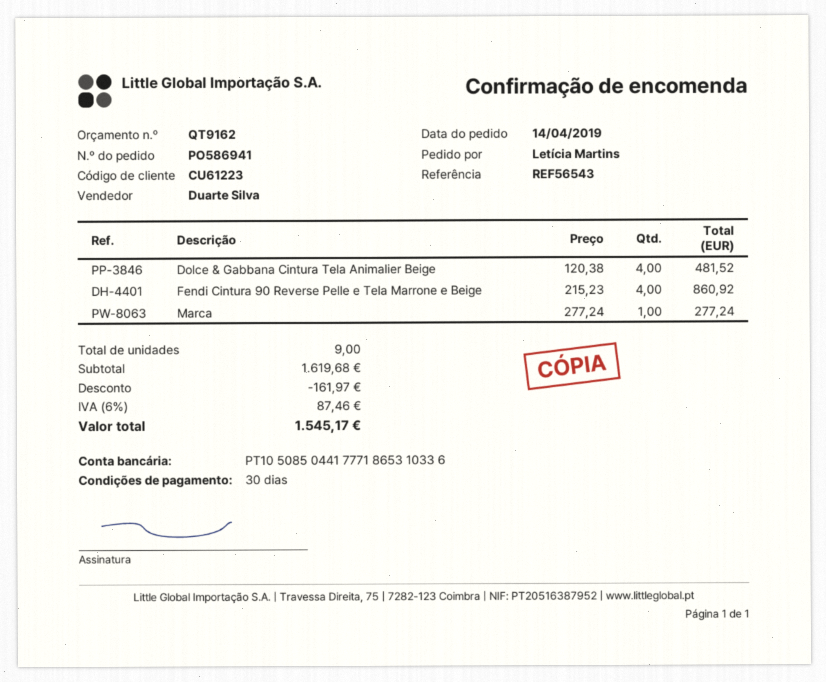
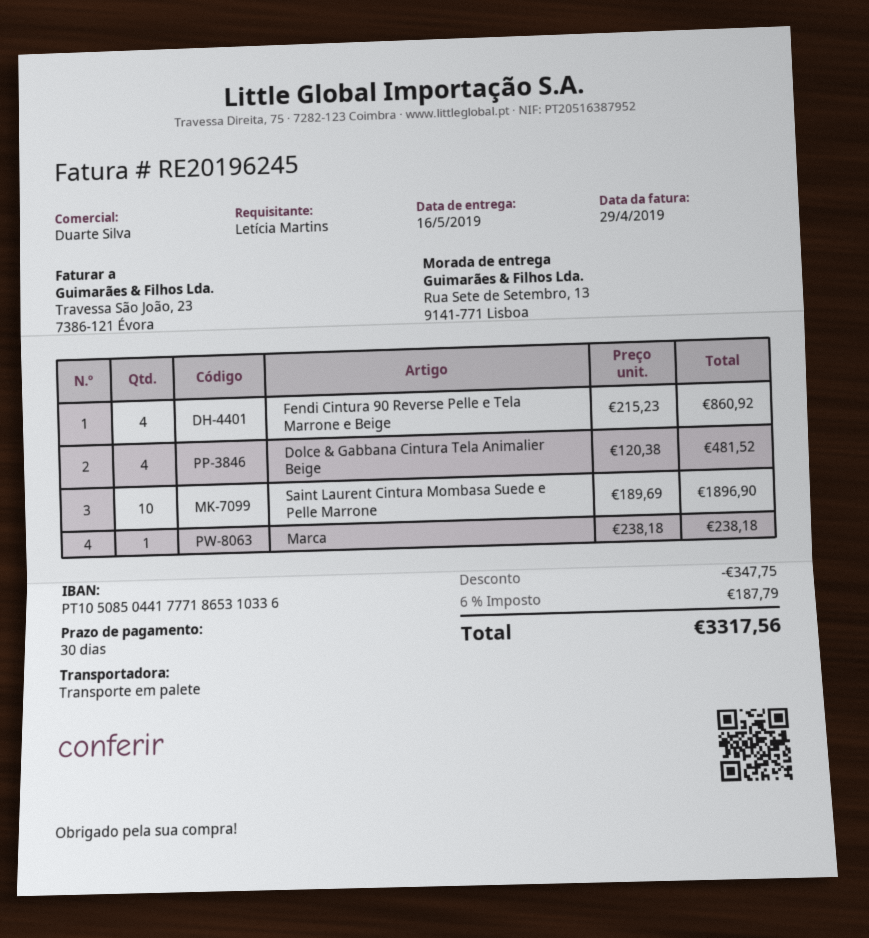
Marca: 1 x 277.24 = 277.24 -> 1 x 238.18 = 238.18
Saint Laurent Cintura Mombasa Suede e Pelle Marrone: none -> 10 x 189.69 = 1896.90
discount: 161.97 -> 347.75
tax: 6% = 87.46 -> 6% = 187.79
total: 1545.17 -> 3317.56

